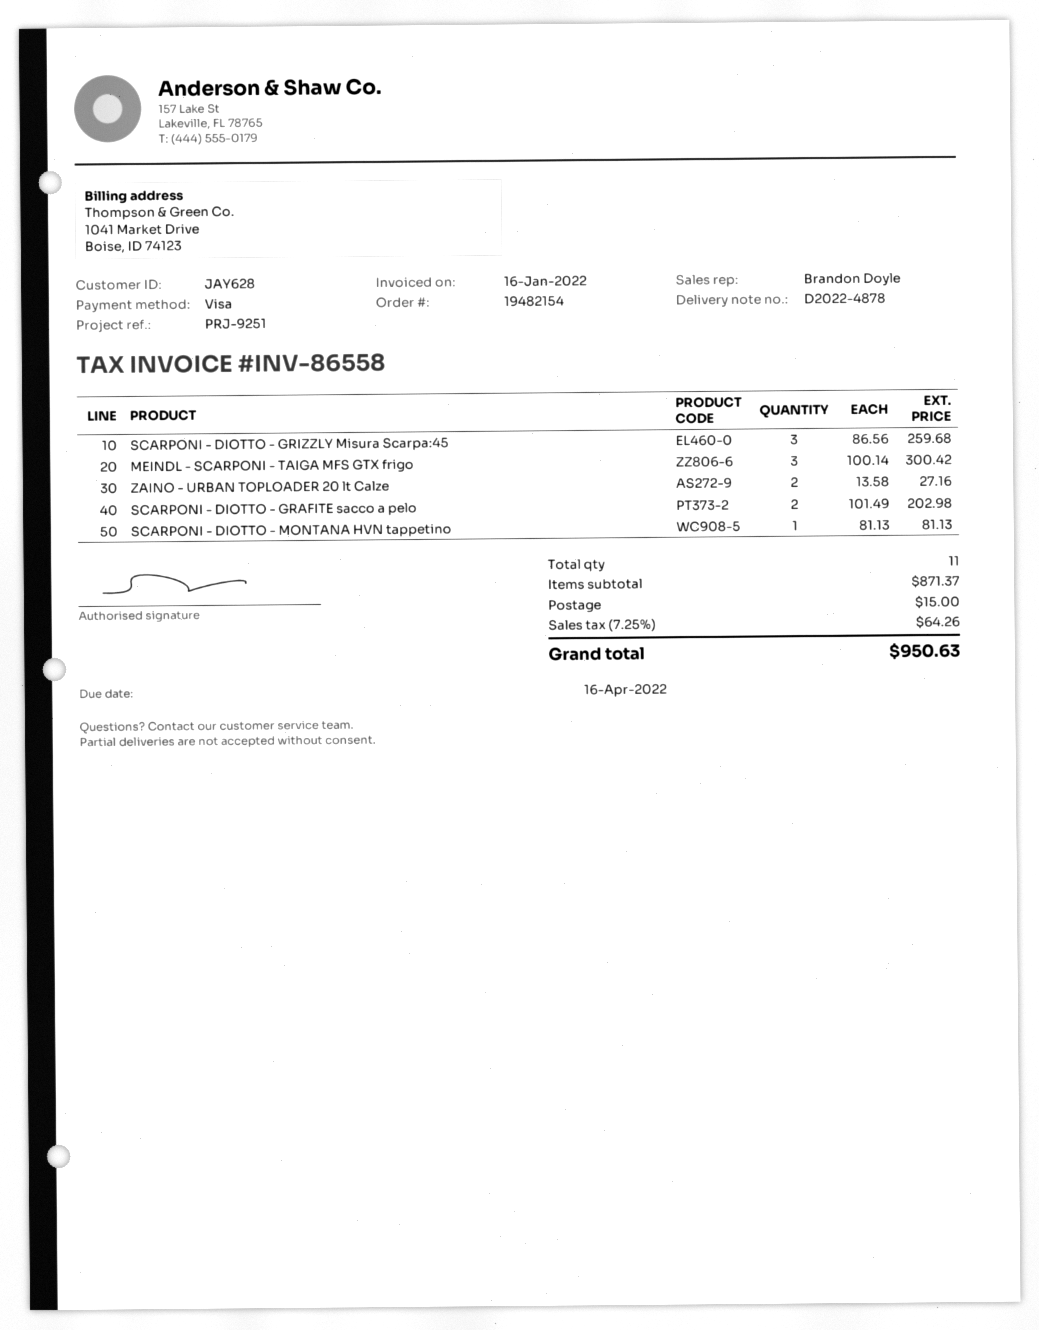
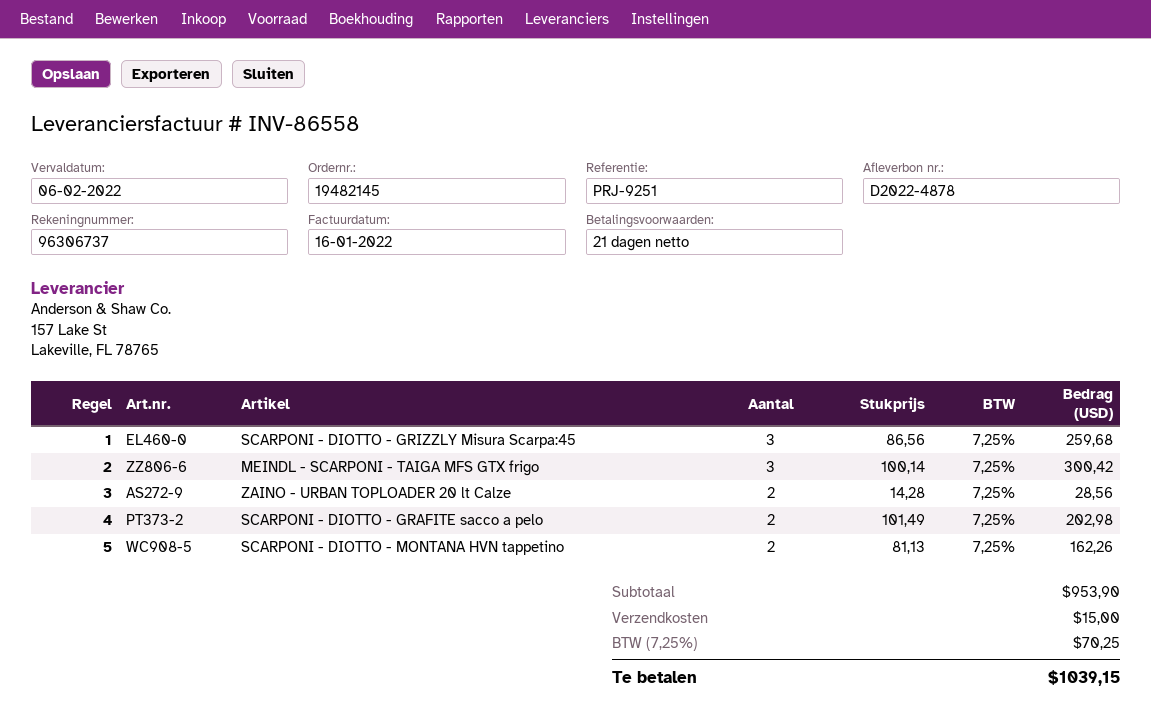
order number: 19482154 -> 19482145
due date: 2022-04-16 -> 2022-02-06
ZAINO - URBAN TOPLOADER 20 lt Calze: 2 x 13.58 = 27.16 -> 2 x 14.28 = 28.56
SCARPONI - DIOTTO - MONTANA HVN tappetino: 1 x 81.13 = 81.13 -> 2 x 81.13 = 162.26
subtotal: 871.37 -> 953.90
tax: 7.25% = 64.26 -> 7.25% = 70.25
total: 950.63 -> 1039.15

